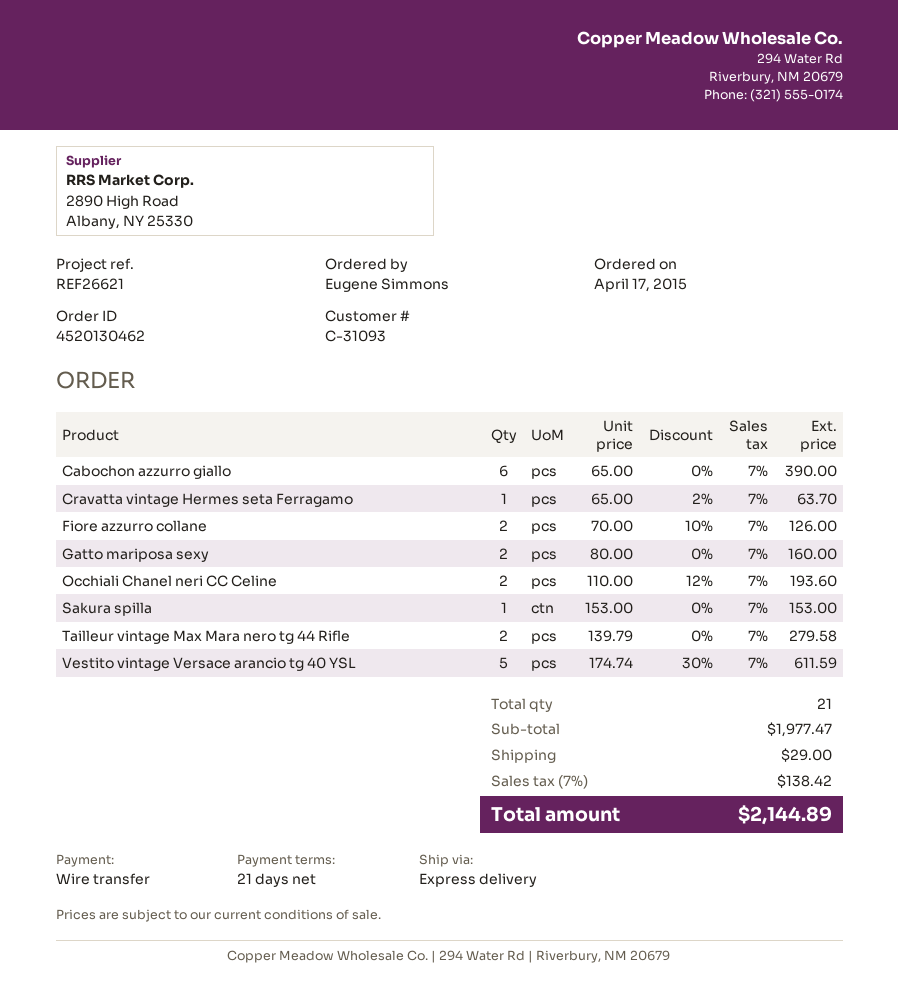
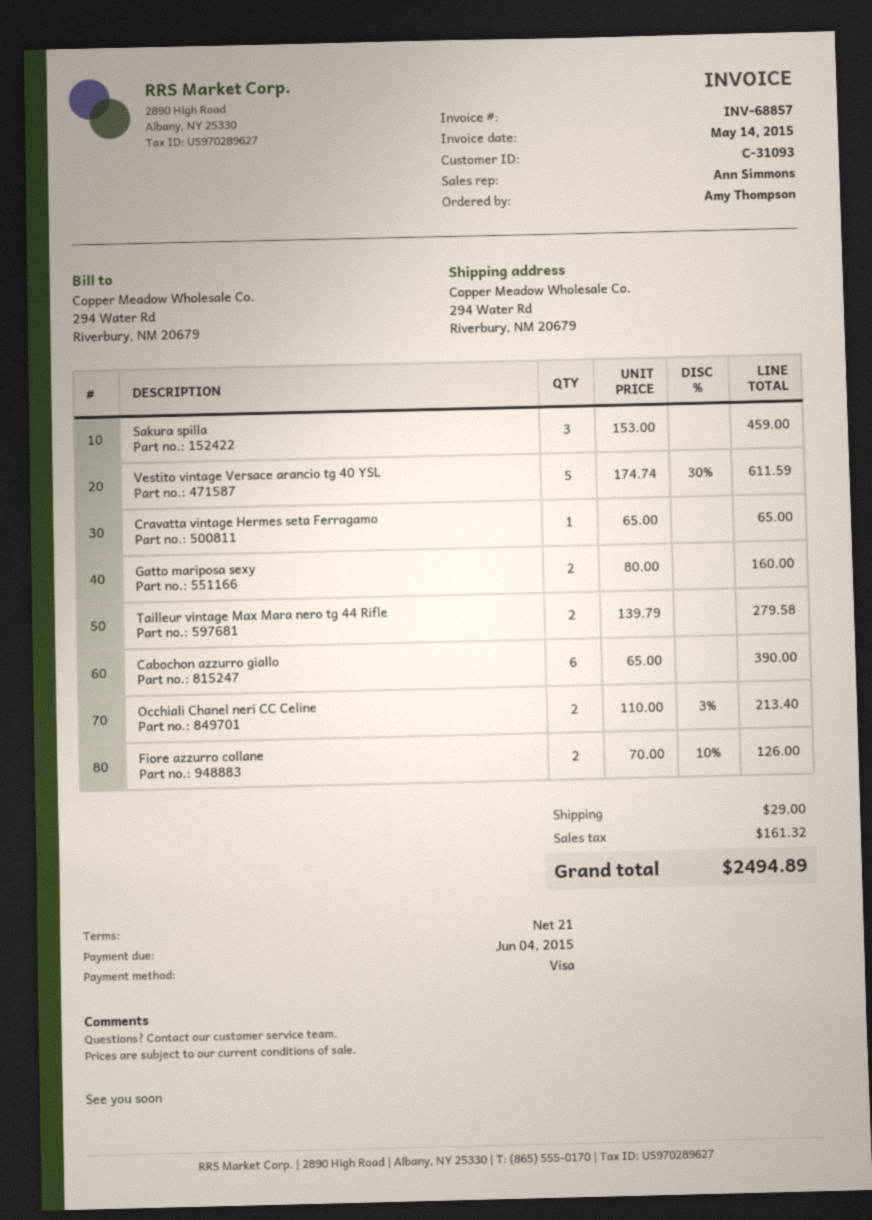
ordered by: Eugene Simmons -> Amy Thompson
payment method: bank transfer -> Visa
Cravatta vintage Hermes seta Ferragamo: 1 x 65.00 - 2% = 63.70 -> 1 x 65.00 = 65.00
Occhiali Chanel neri CC Celine: 2 x 110.00 - 12% = 193.60 -> 2 x 110.00 - 3% = 213.40
Sakura spilla: 1 x 153.00 = 153.00 -> 3 x 153.00 = 459.00
tax: 138.42 -> 161.32
total: 2144.89 -> 2494.89

